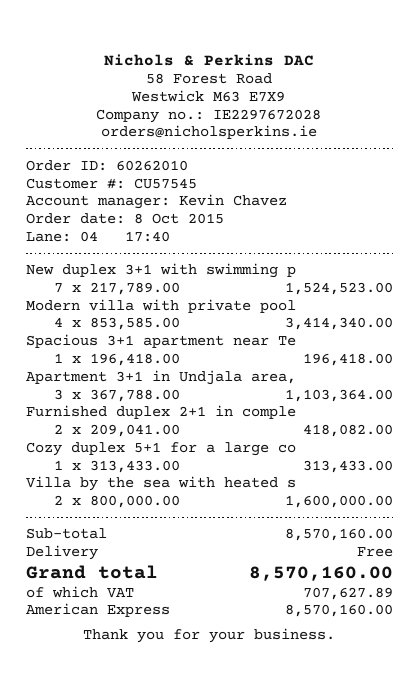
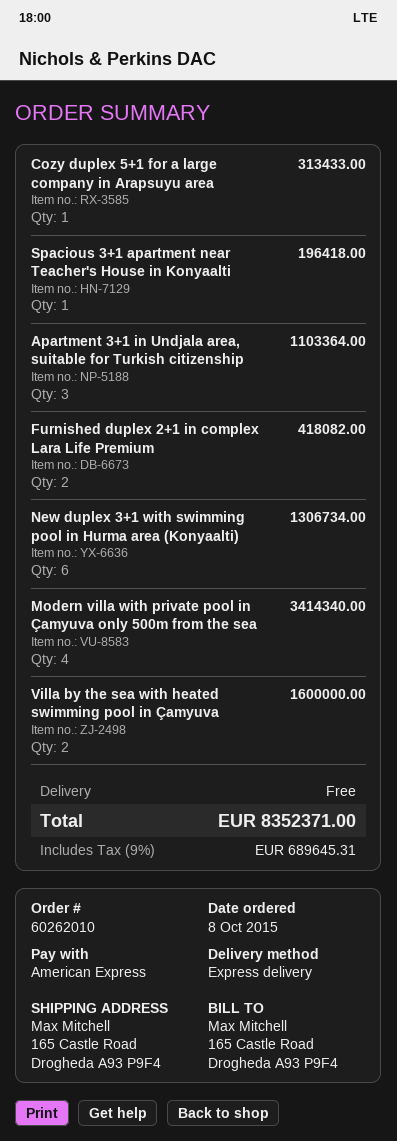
New duplex 3+1 with swimming p: 7 for 1524523.00 -> 6 for 1306734.00
tax: 707627.89 -> 689645.31
total: 8570160.00 -> 8352371.00

